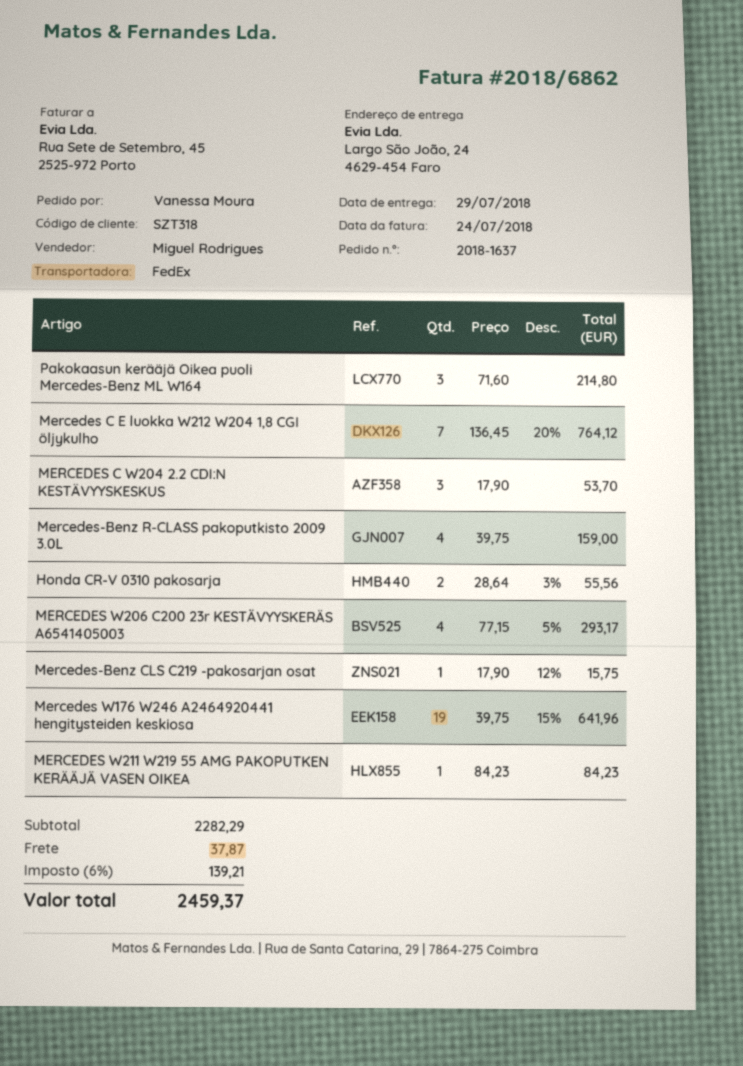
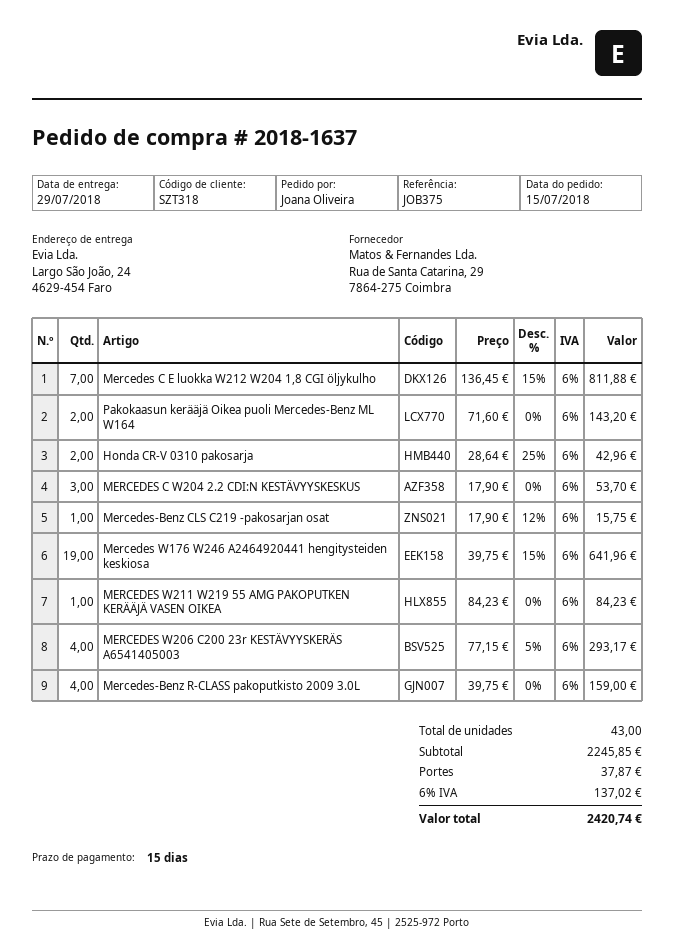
ordered by: Vanessa Moura -> Joana Oliveira
Pakokaasun kerääjä Oikea puoli Mercedes-Benz ML W164: 3 x 71.60 = 214.80 -> 2 x 71.60 = 143.20
Mercedes C E luokka W212 W204 1,8 CGI öljykulho: 7 x 136.45 - 20% = 764.12 -> 7 x 136.45 - 15% = 811.88
Honda CR-V 0310 pakosarja: 2 x 28.64 - 3% = 55.56 -> 2 x 28.64 - 25% = 42.96
subtotal: 2282.29 -> 2245.85
tax: 6% = 139.21 -> 6% = 137.02
total: 2459.37 -> 2420.74

